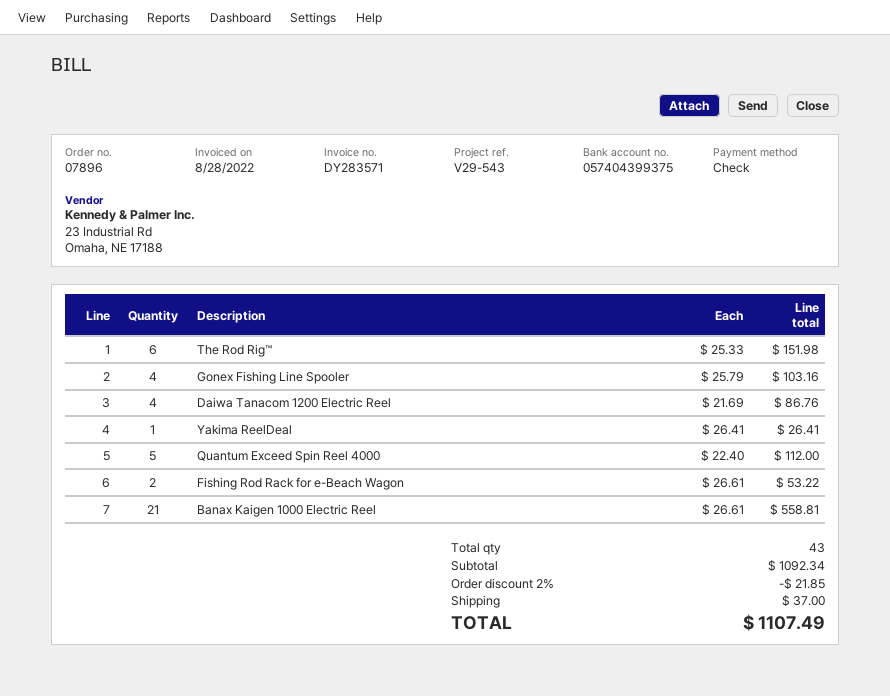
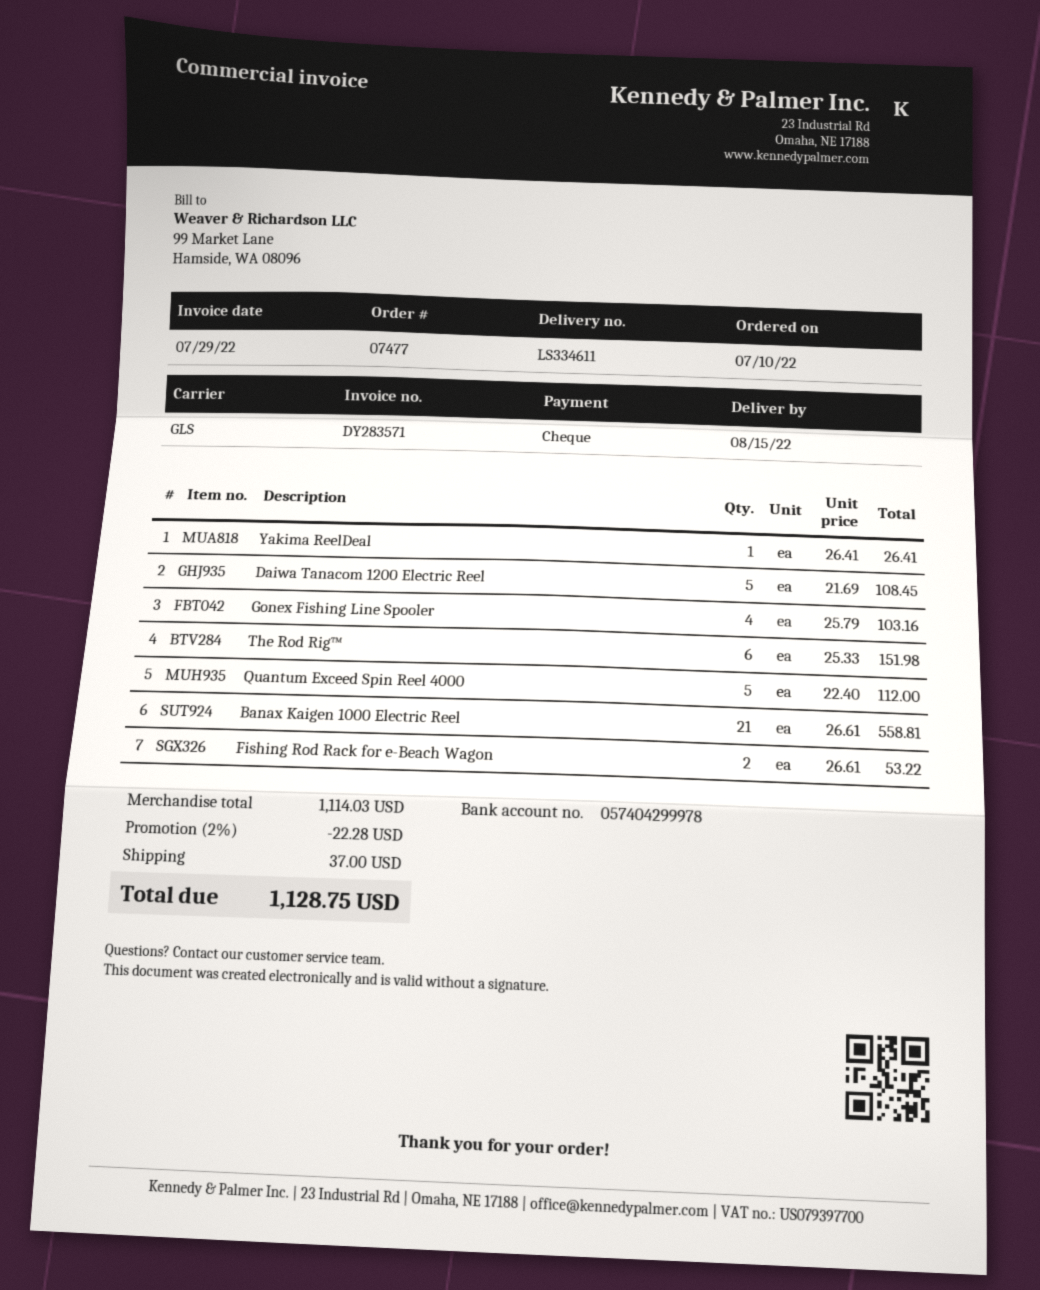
order number: 07896 -> 07477
invoice date: 2022-08-28 -> 2022-07-29
bank account: 057404399375 -> 057404299978
Daiwa Tanacom 1200 Electric Reel: 4 x 21.69 = 86.76 -> 5 x 21.69 = 108.45
subtotal: 1092.34 -> 1114.03
discount: 2% = 21.85 -> 2% = 22.28
total: 1107.49 -> 1128.75

